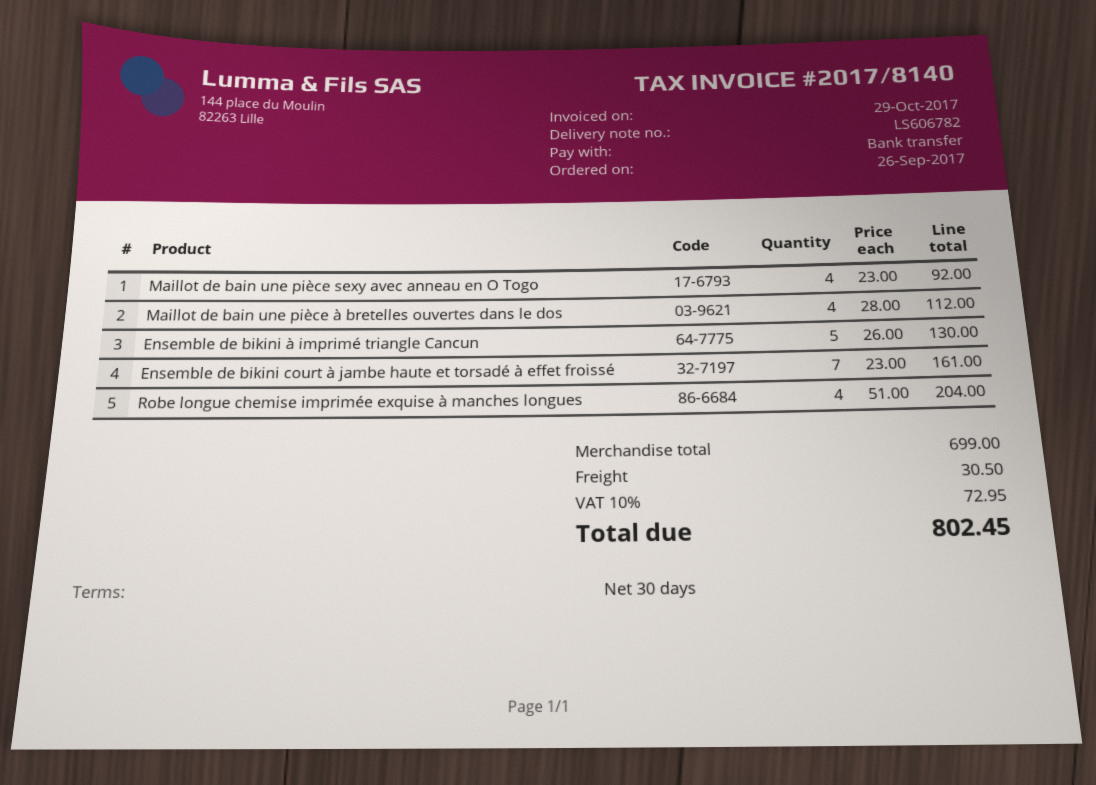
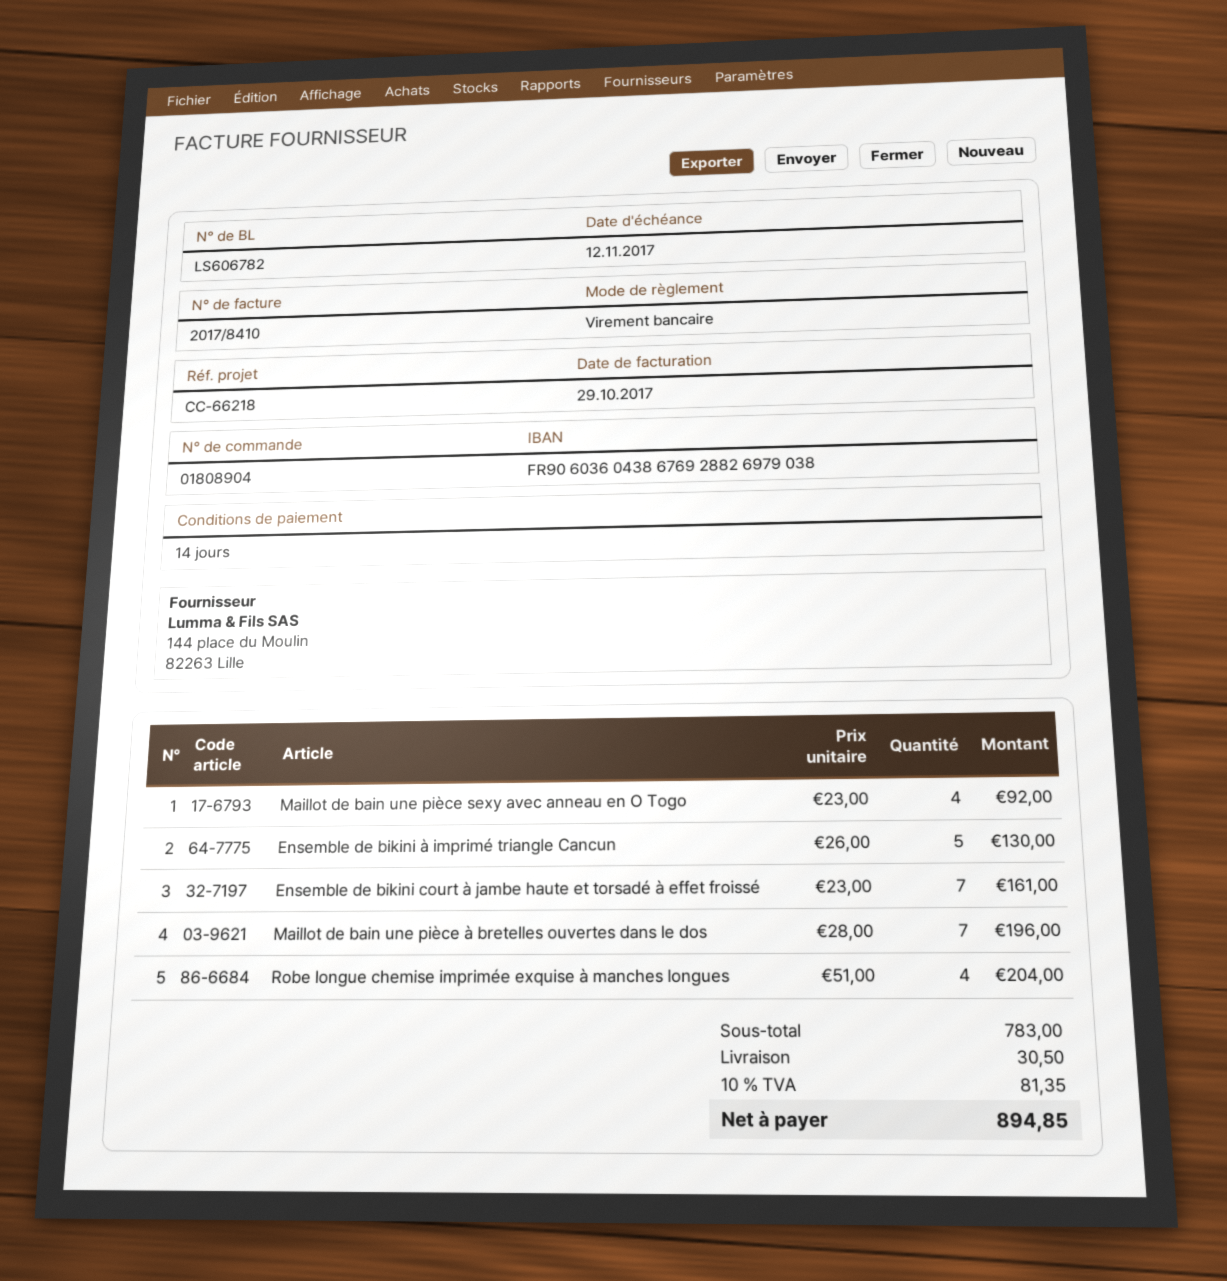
invoice number: 2017/8140 -> 2017/8410
payment terms: 30 days -> 14 days
Maillot de bain une pièce à bretelles ouvertes dans le dos: 4 x 28.00 = 112.00 -> 7 x 28.00 = 196.00
subtotal: 699.00 -> 783.00
tax: 10% = 72.95 -> 10% = 81.35
total: 802.45 -> 894.85

